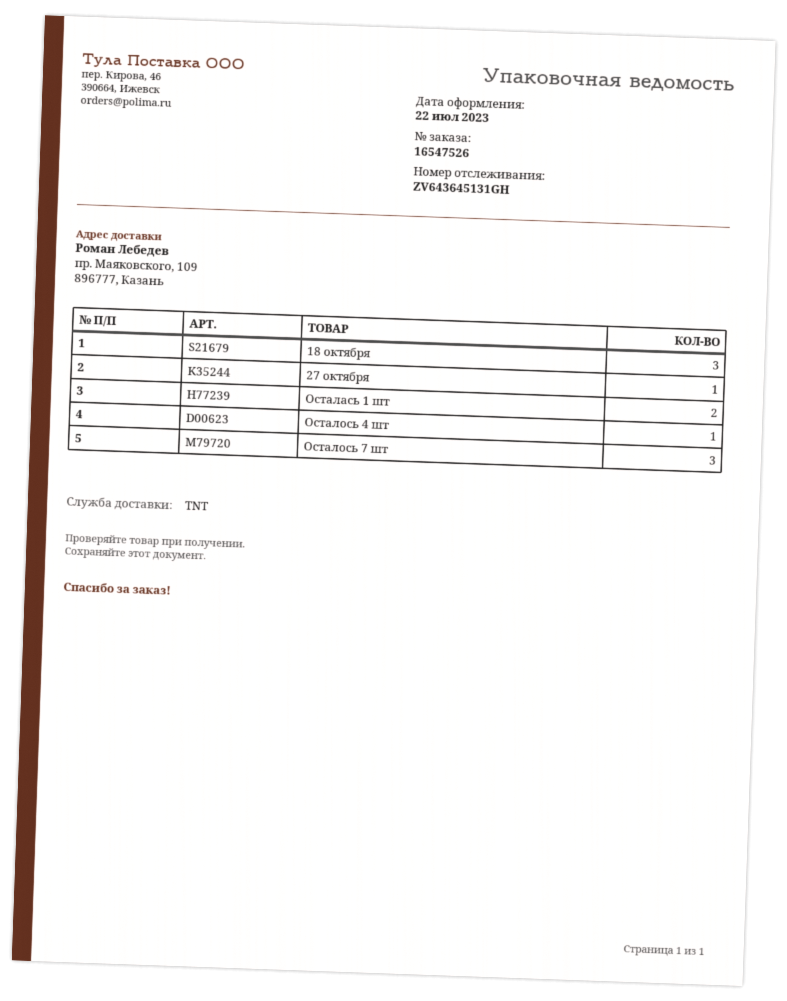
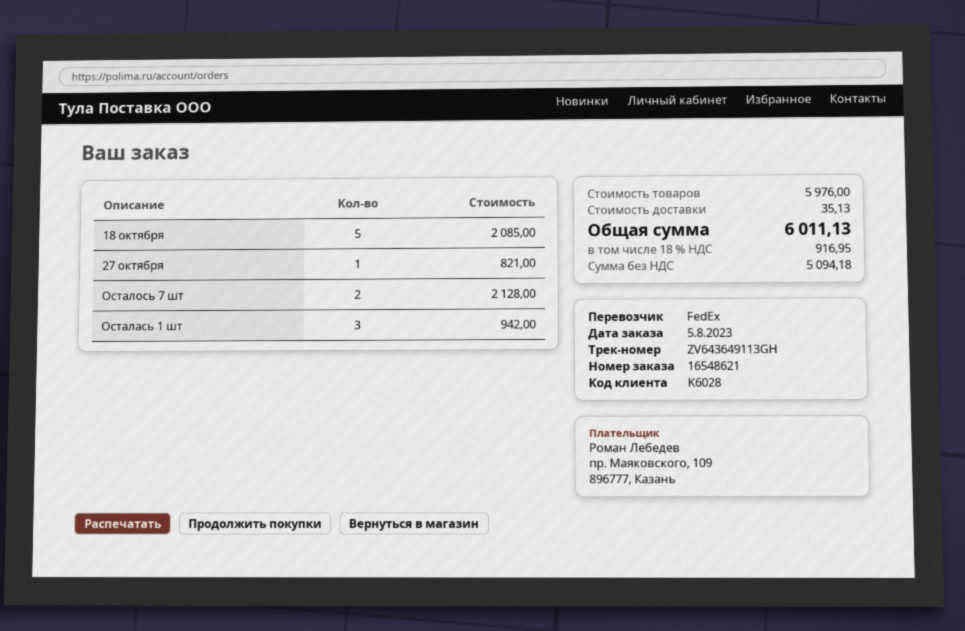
order number: 16547526 -> 16548621
order date: 2023-07-22 -> 2023-08-05
shipping method: TNT -> FedEx
tracking number: ZV643645131GH -> ZV643649113GH
18 октября: 3 -> 5
Осталась 1 шт: 2 -> 3
Осталось 4 шт: 1 -> none
Осталось 7 шт: 3 -> 2

